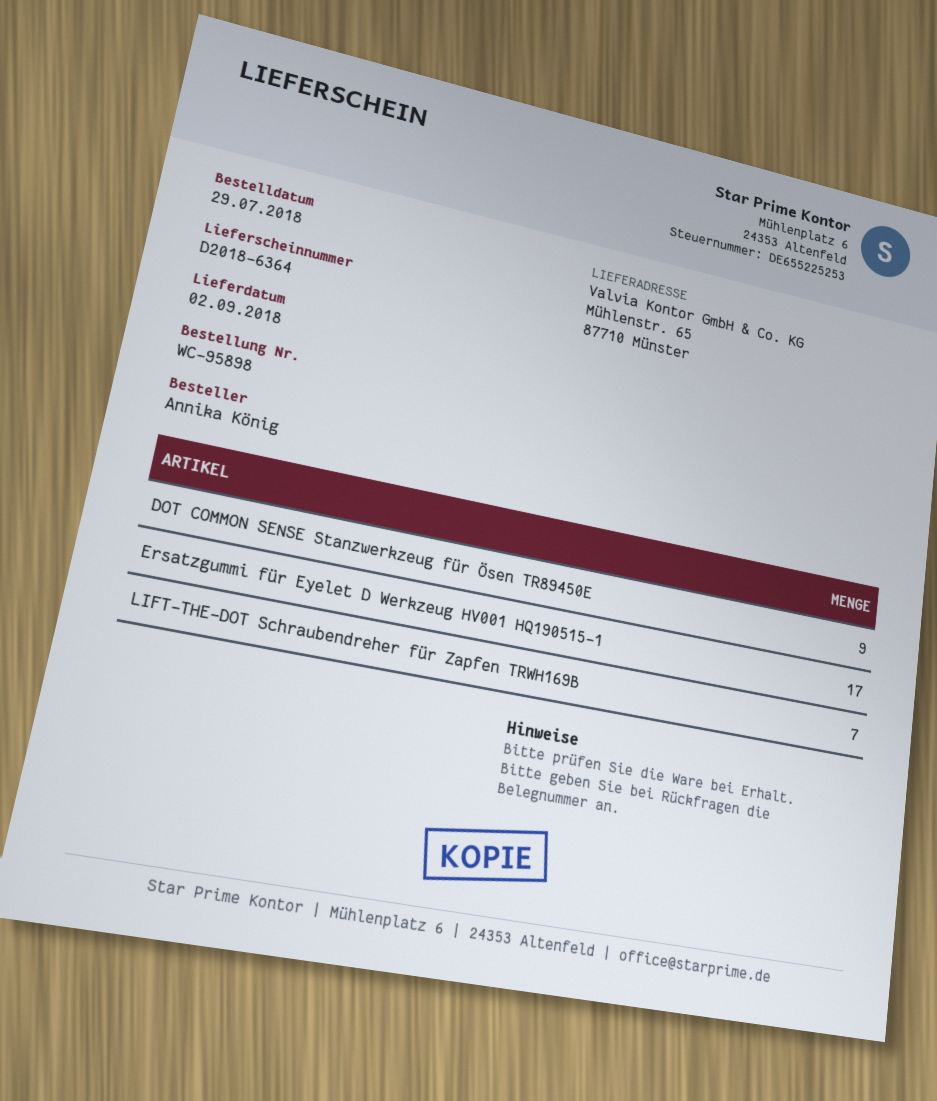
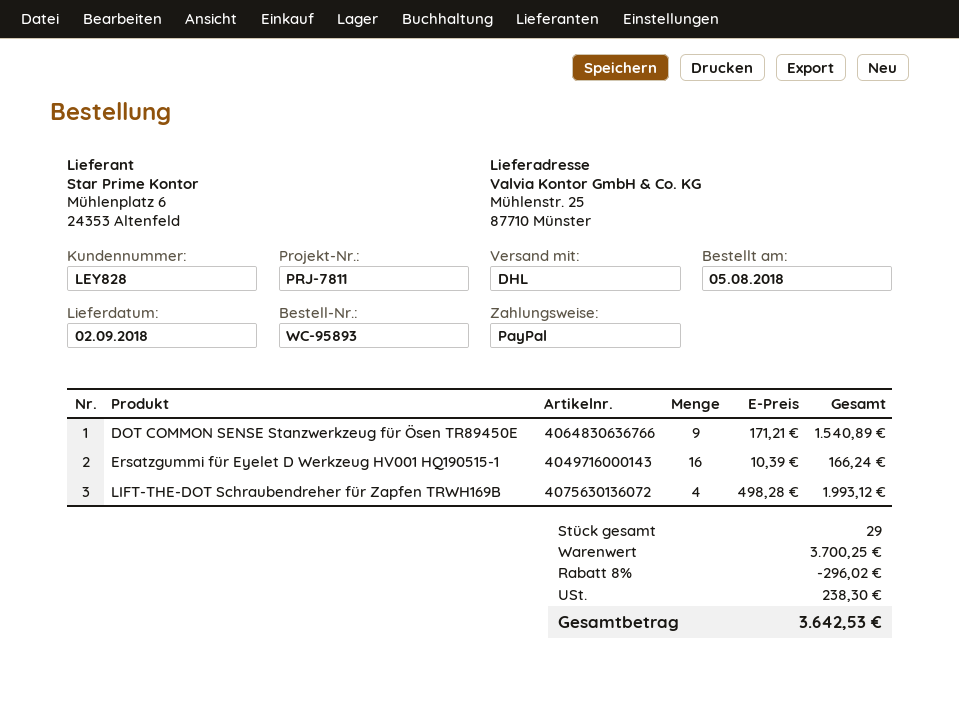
order number: WC-95898 -> WC-95893
order date: 2018-07-29 -> 2018-08-05
ship to: Mühlenstr. 65, 87710 Münster -> Mühlenstr. 25, 87710 Münster
Ersatzgummi für Eyelet D Werkzeug HV001 HQ190515-1: 17 -> 16
LIFT-THE-DOT Schraubendreher für Zapfen TRWH169B: 7 -> 4

